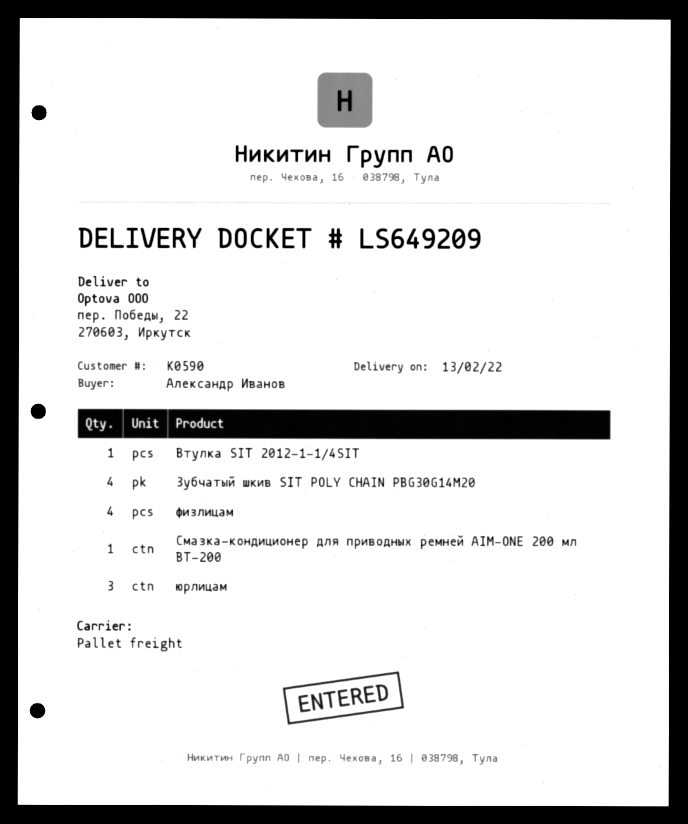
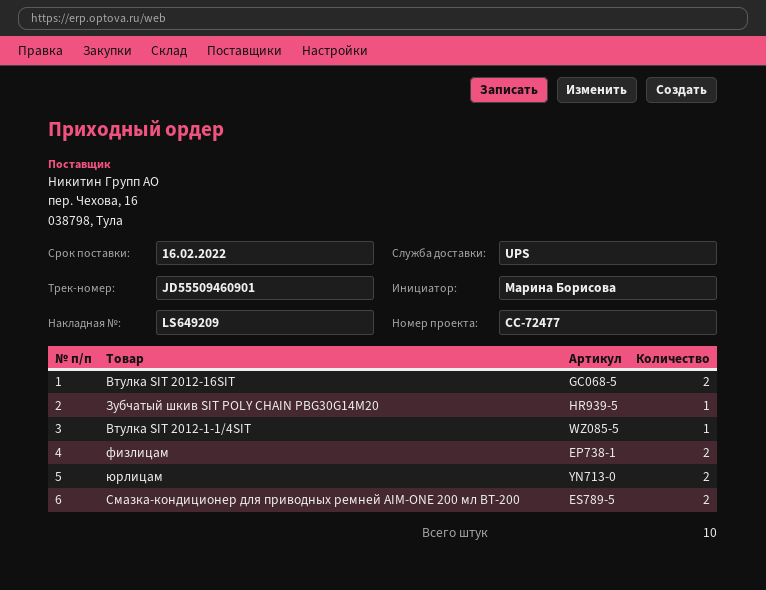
delivery date: 2022-02-13 -> 2022-02-16
ordered by: Александр Иванов -> Марина Борисова
shipping method: pallet freight -> UPS
Зубчатый шкив SIT POLY CHAIN PBG30G14M20: 4 -> 1
физлицам: 4 -> 2
Смазка-кондиционер для приводных ремней AIM-ONE 200 мл BT-200: 1 -> 2
юрлицам: 3 -> 2
Втулка SIT 2012-16SIT: none -> 2

